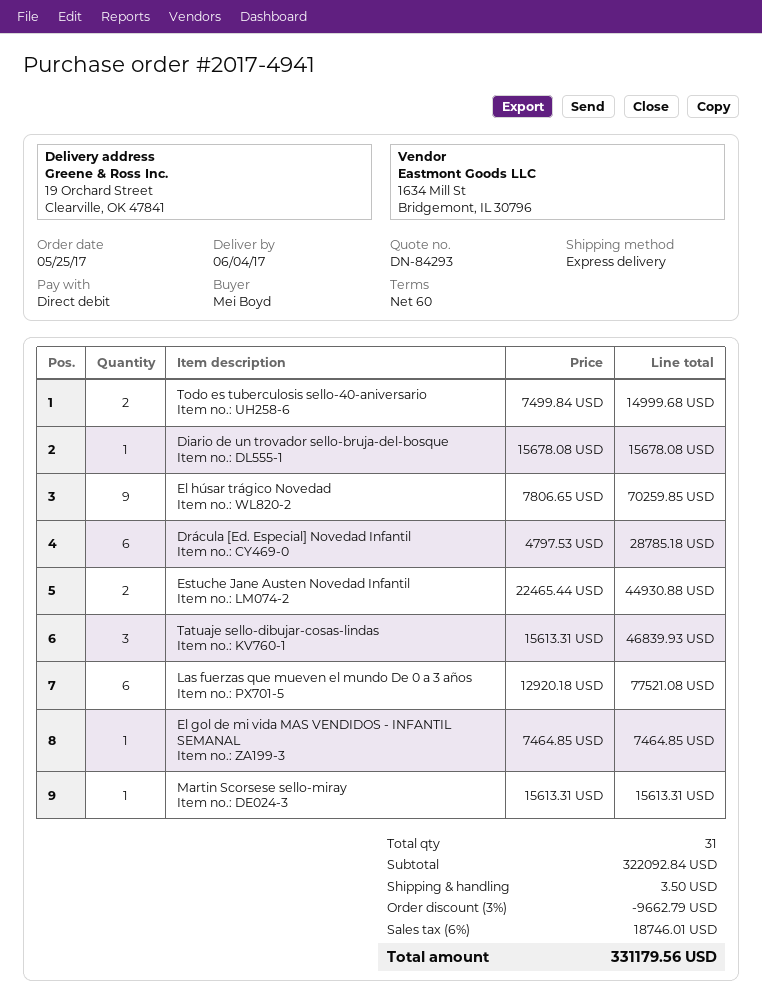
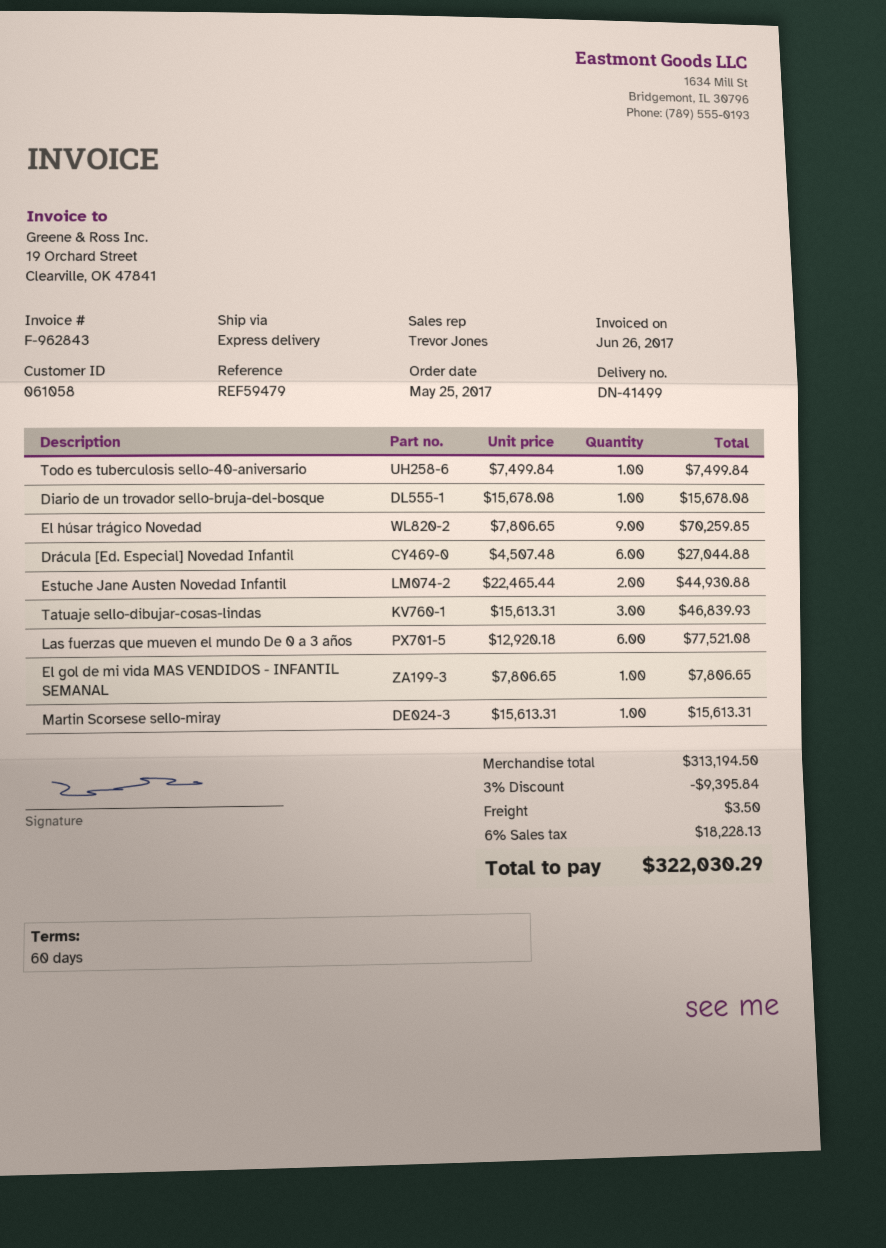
Todo es tuberculosis sello-40-aniversario: 2 x 7499.84 = 14999.68 -> 1 x 7499.84 = 7499.84
Drácula [Ed. Especial] Novedad Infantil: 6 x 4797.53 = 28785.18 -> 6 x 4507.48 = 27044.88
El gol de mi vida MAS VENDIDOS - INFANTIL SEMANAL: 1 x 7464.85 = 7464.85 -> 1 x 7806.65 = 7806.65
subtotal: 322092.84 -> 313194.50
discount: 3% = 9662.79 -> 3% = 9395.84
tax: 6% = 18746.01 -> 6% = 18228.13
total: 331179.56 -> 322030.29

